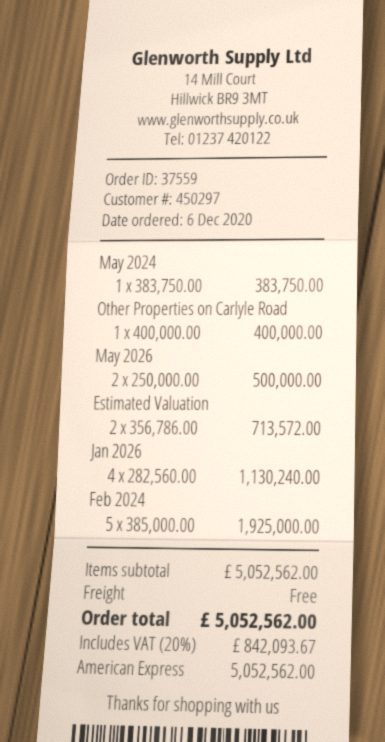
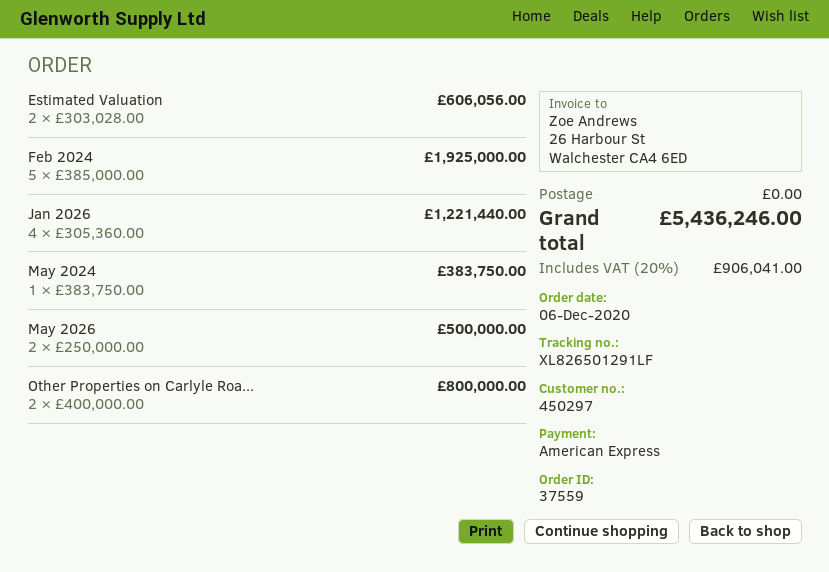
Other Properties on Carlyle Road: 1 x 400000.00 = 400000.00 -> 2 x 400000.00 = 800000.00
Estimated Valuation: 2 x 356786.00 = 713572.00 -> 2 x 303028.00 = 606056.00
Jan 2026: 4 x 282560.00 = 1130240.00 -> 4 x 305360.00 = 1221440.00
tax: 20% = 842093.67 -> 20% = 906041.00
total: 5052562.00 -> 5436246.00

